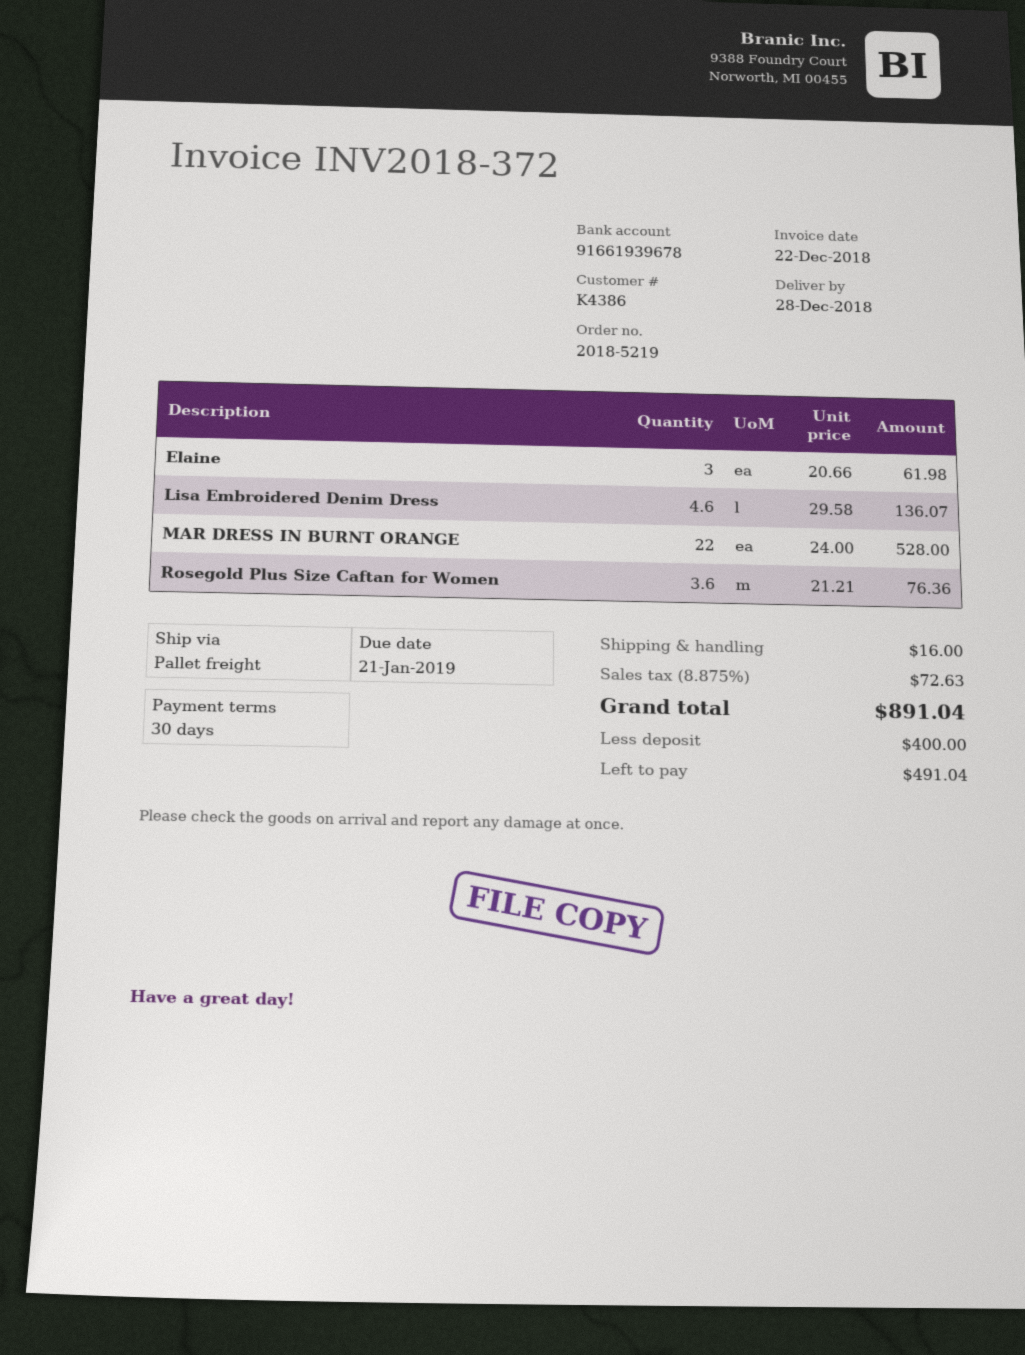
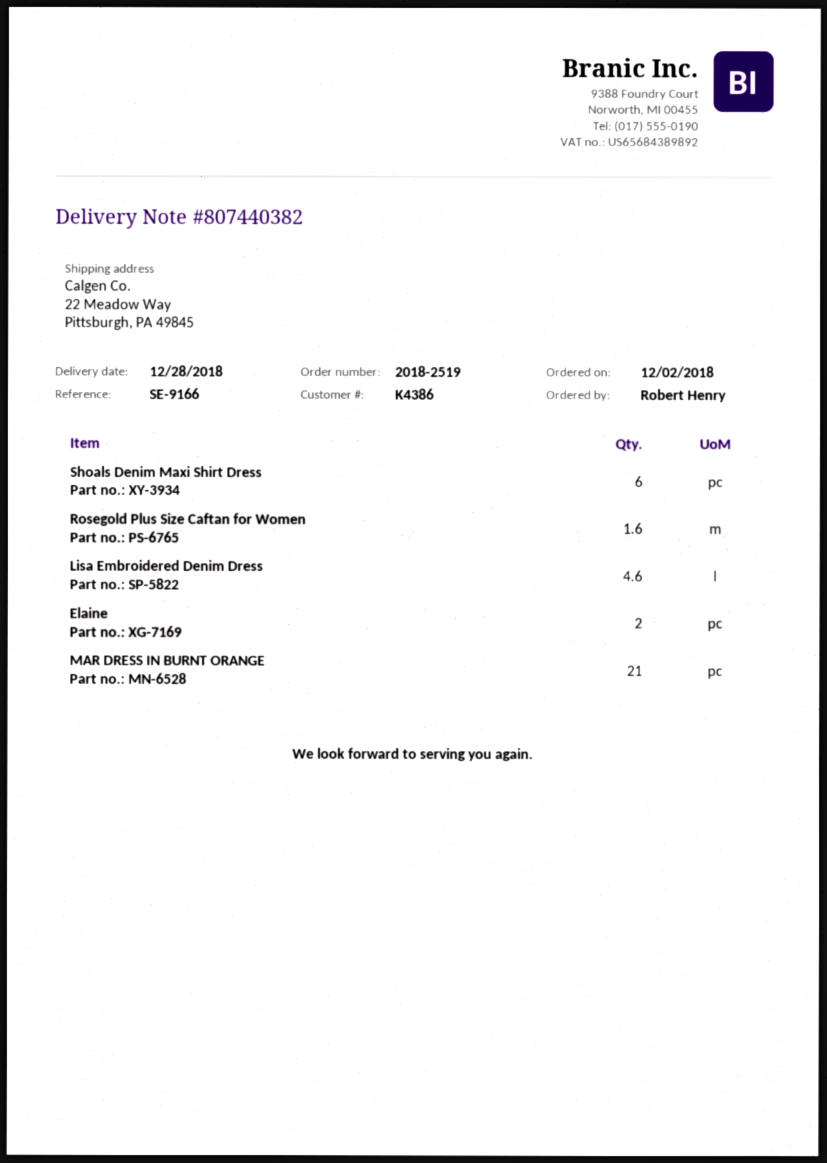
order number: 2018-5219 -> 2018-2519
Elaine: 3 -> 2
MAR DRESS IN BURNT ORANGE: 22 -> 21
Rosegold Plus Size Caftan for Women: 3.6 -> 1.6
Shoals Denim Maxi Shirt Dress: none -> 6

